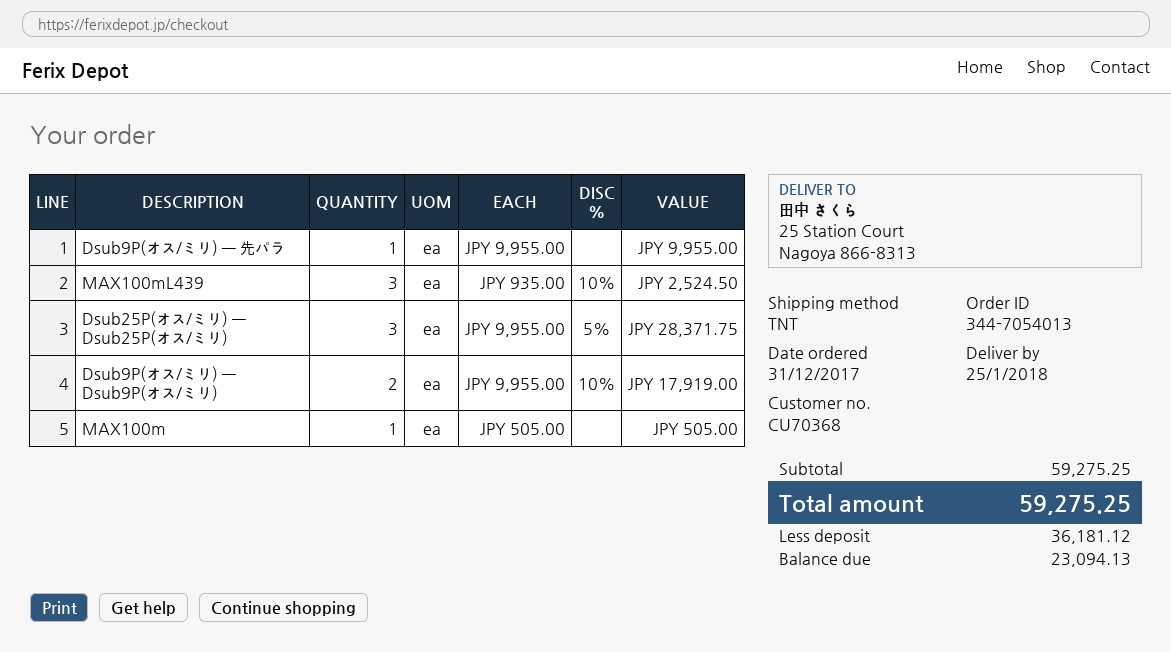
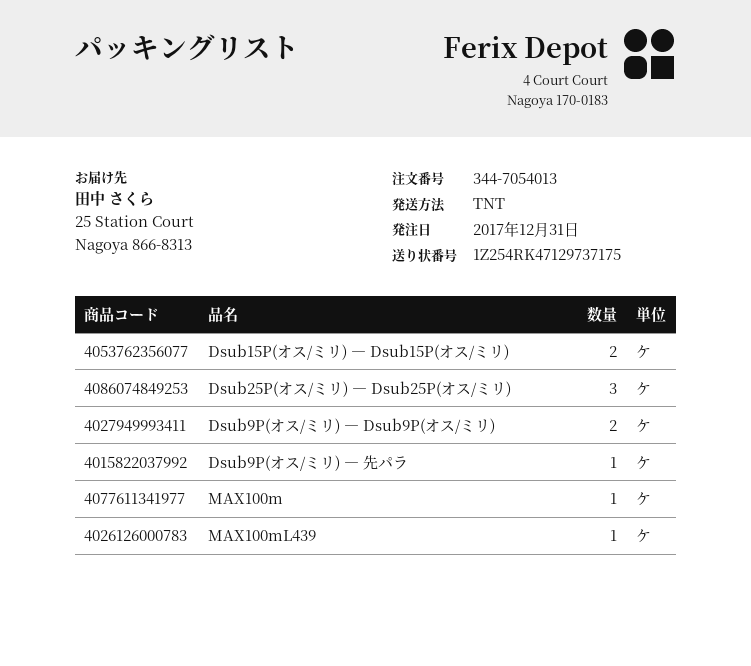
MAX100mL439: 3 -> 1
Dsub15P(オス/ミリ) ― Dsub15P(オス/ミリ): none -> 2

